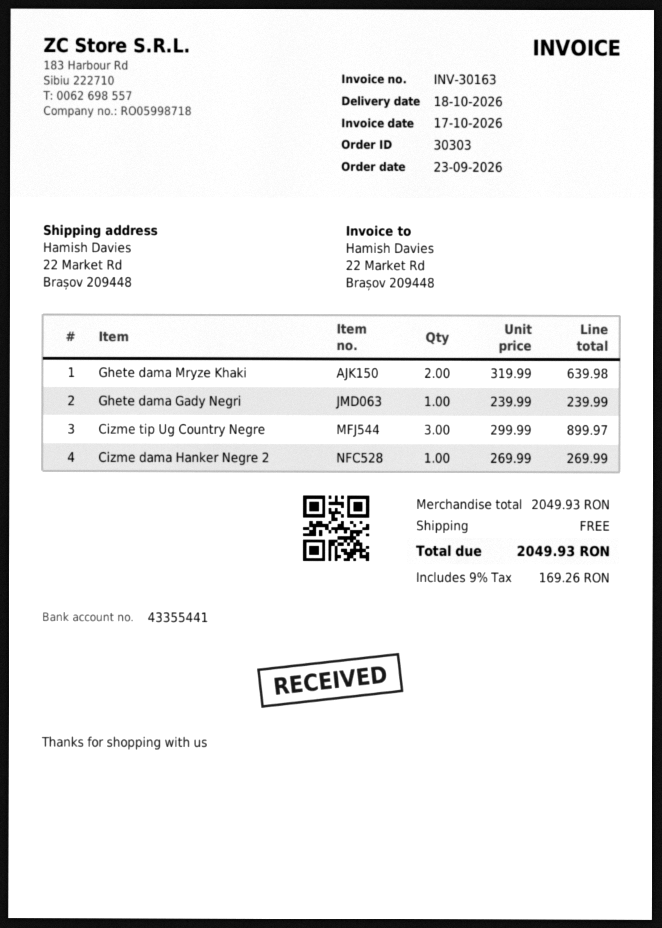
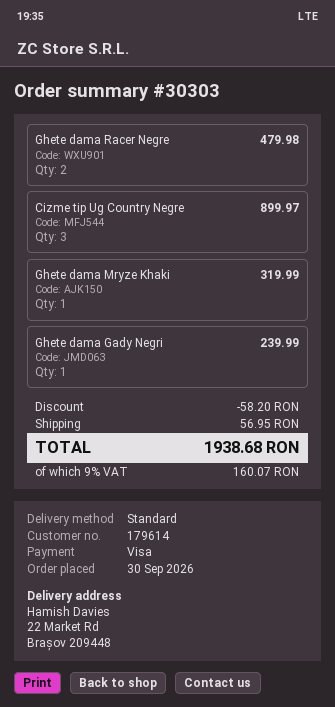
order date: 2026-09-23 -> 2026-09-30
Ghete dama Mryze Khaki: 2 for 639.98 -> 1 for 319.99
Cizme dama Hanker Negre 2: 1 for 269.99 -> none
Ghete dama Racer Negre: none -> 2 for 479.98
discount: none -> 58.20
shipping: 0.00 -> 56.95
tax: 9% = 169.26 -> 9% = 160.07
total: 2049.93 -> 1938.68

